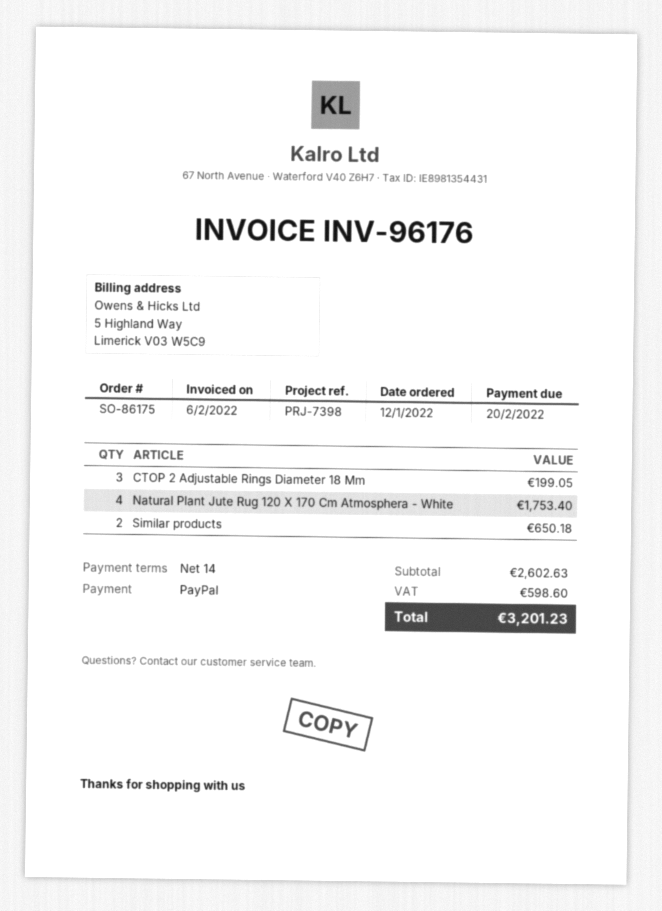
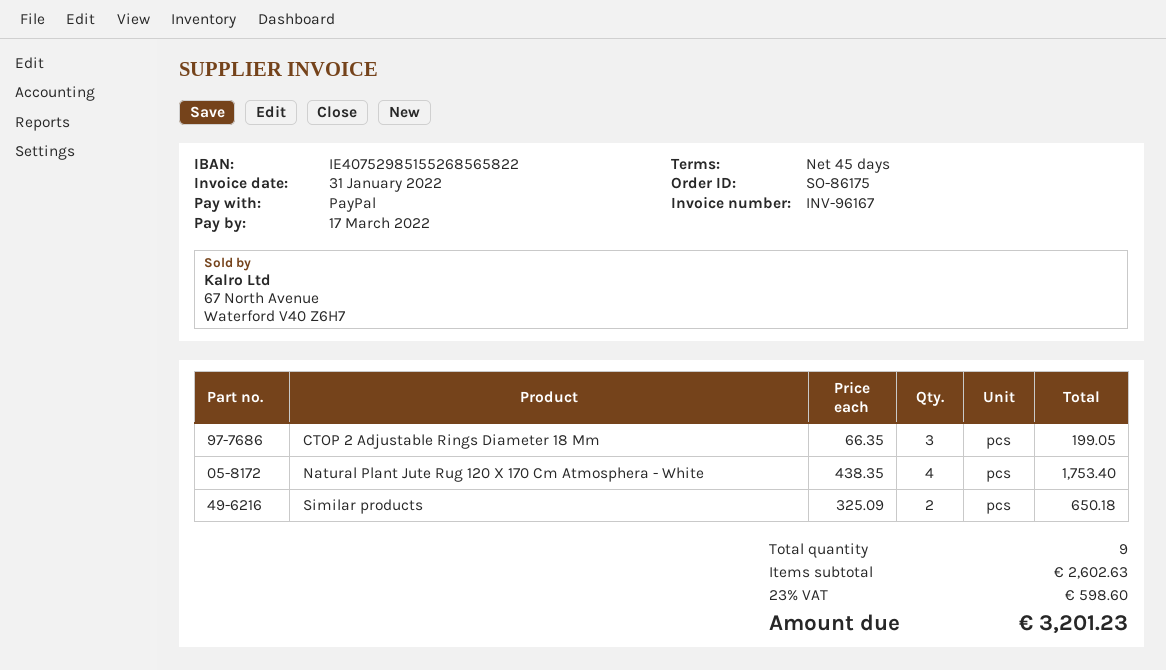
invoice number: INV-96176 -> INV-96167
invoice date: 2022-02-06 -> 2022-01-31
payment terms: 14 days -> 45 days
due date: 2022-02-20 -> 2022-03-17

